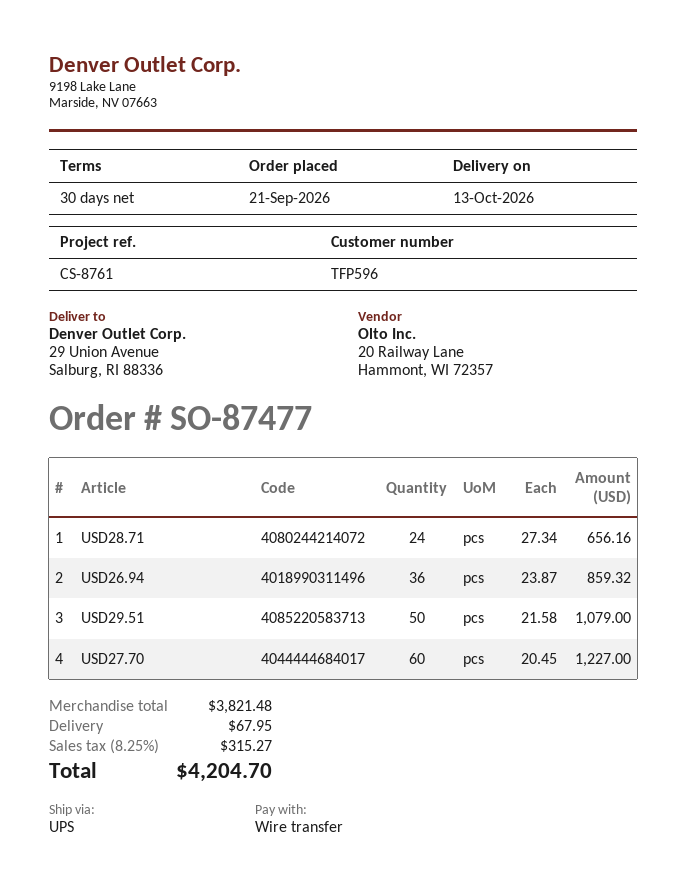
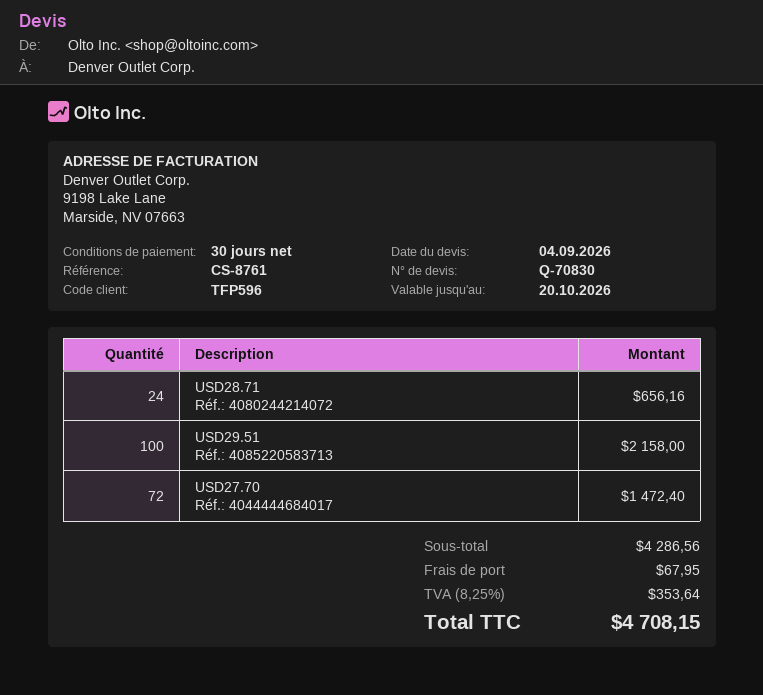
USD26.94: 36 for 859.32 -> none
USD29.51: 50 for 1079.00 -> 100 for 2158.00
USD27.70: 60 for 1227.00 -> 72 for 1472.40
subtotal: 3821.48 -> 4286.56
tax: 8.25% = 315.27 -> 8.25% = 353.64
total: 4204.70 -> 4708.15

